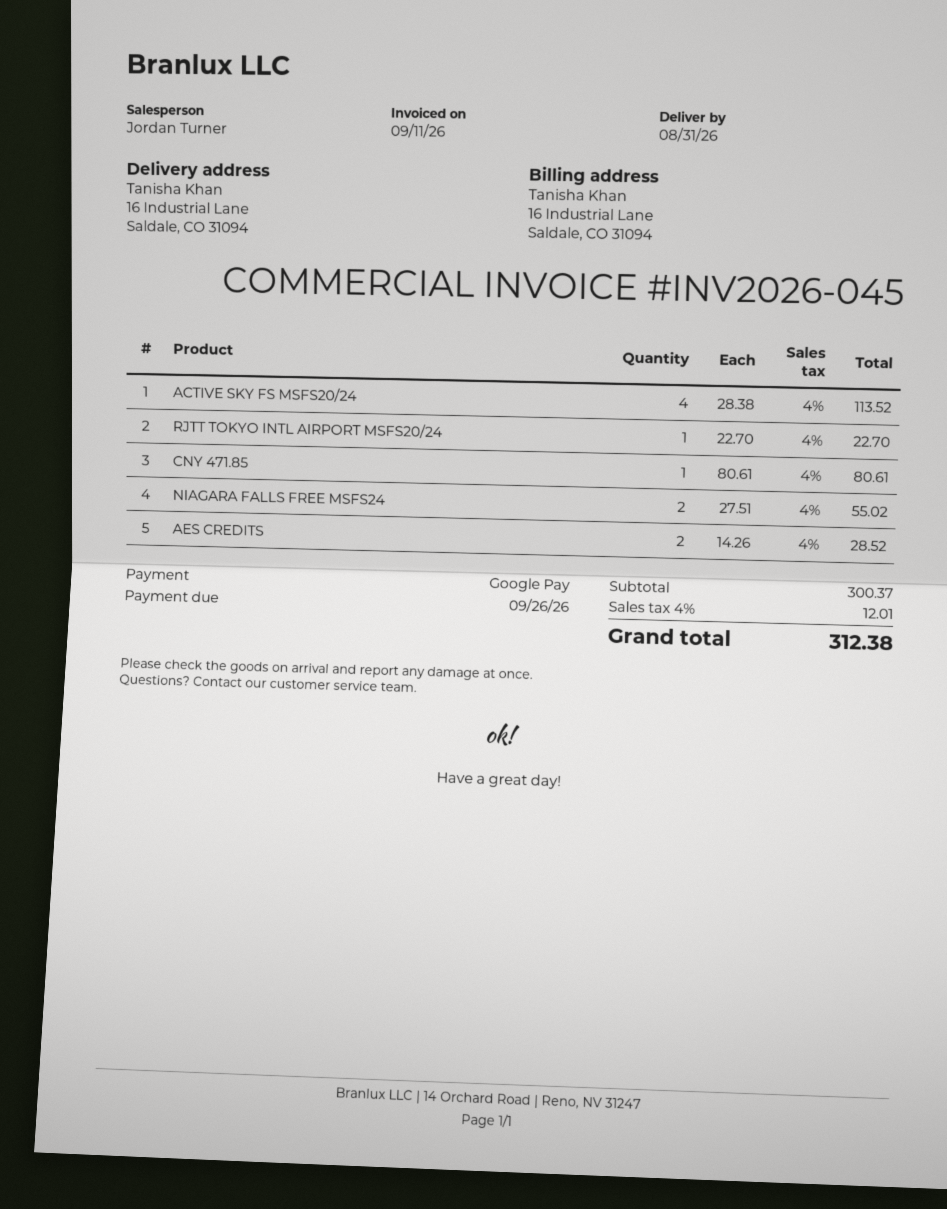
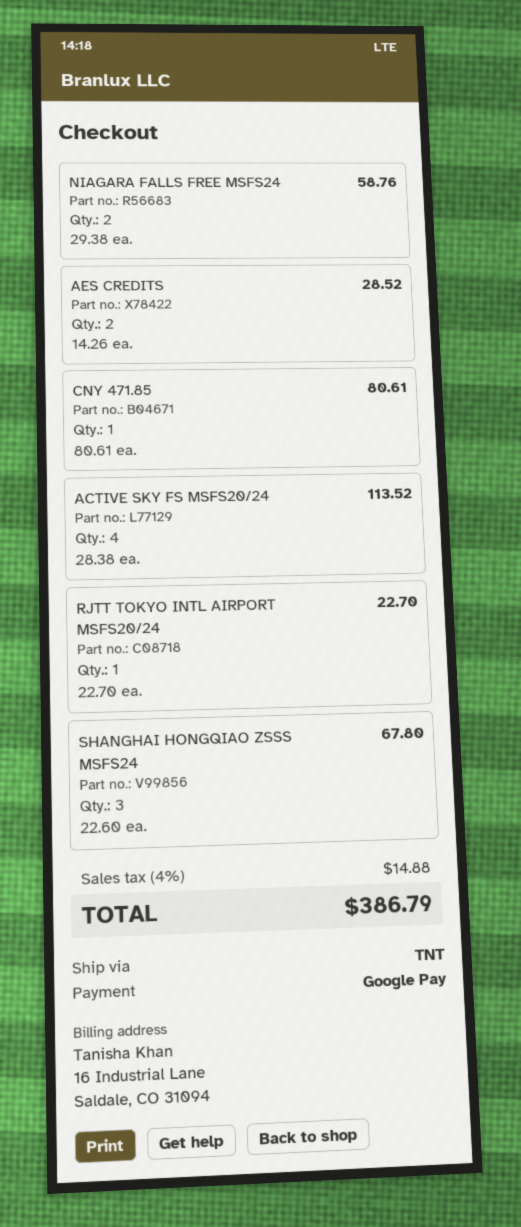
NIAGARA FALLS FREE MSFS24: 2 x 27.51 = 55.02 -> 2 x 29.38 = 58.76
SHANGHAI HONGQIAO ZSSS MSFS24: none -> 3 x 22.60 = 67.80
tax: 4% = 12.01 -> 4% = 14.88
total: 312.38 -> 386.79

